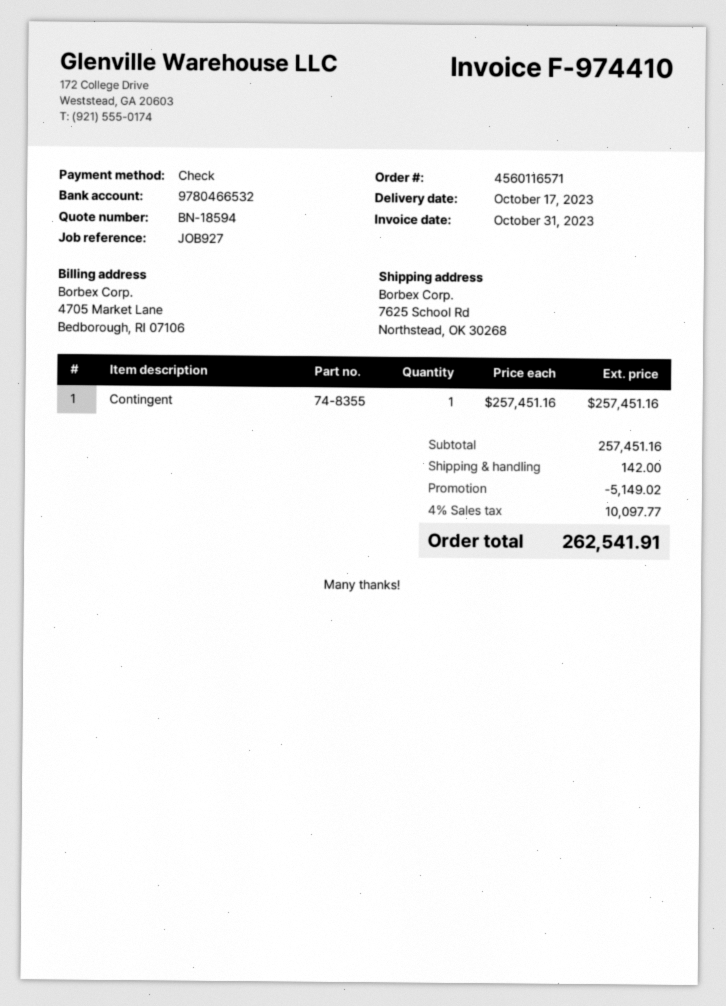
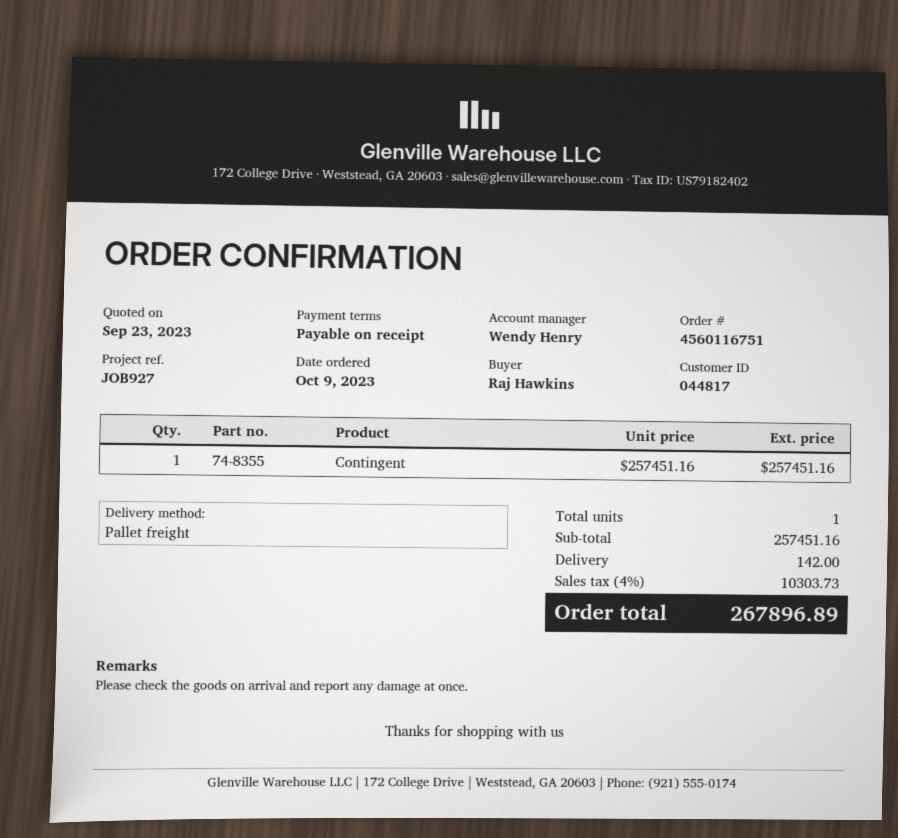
order number: 4560116571 -> 4560116751
discount: 5149.02 -> none
tax: 4% = 10097.77 -> 4% = 10303.73
total: 262541.91 -> 267896.89

